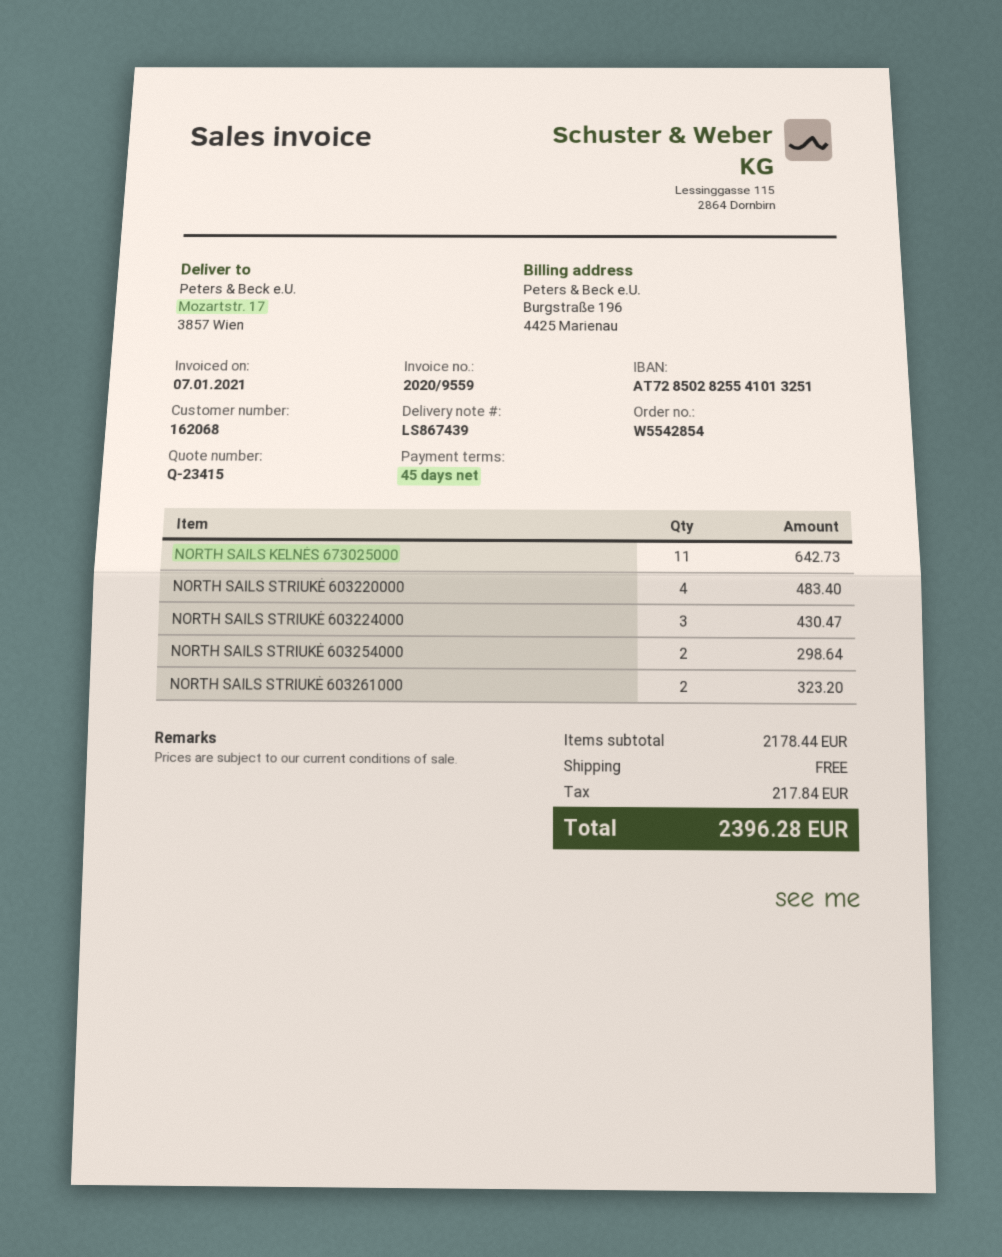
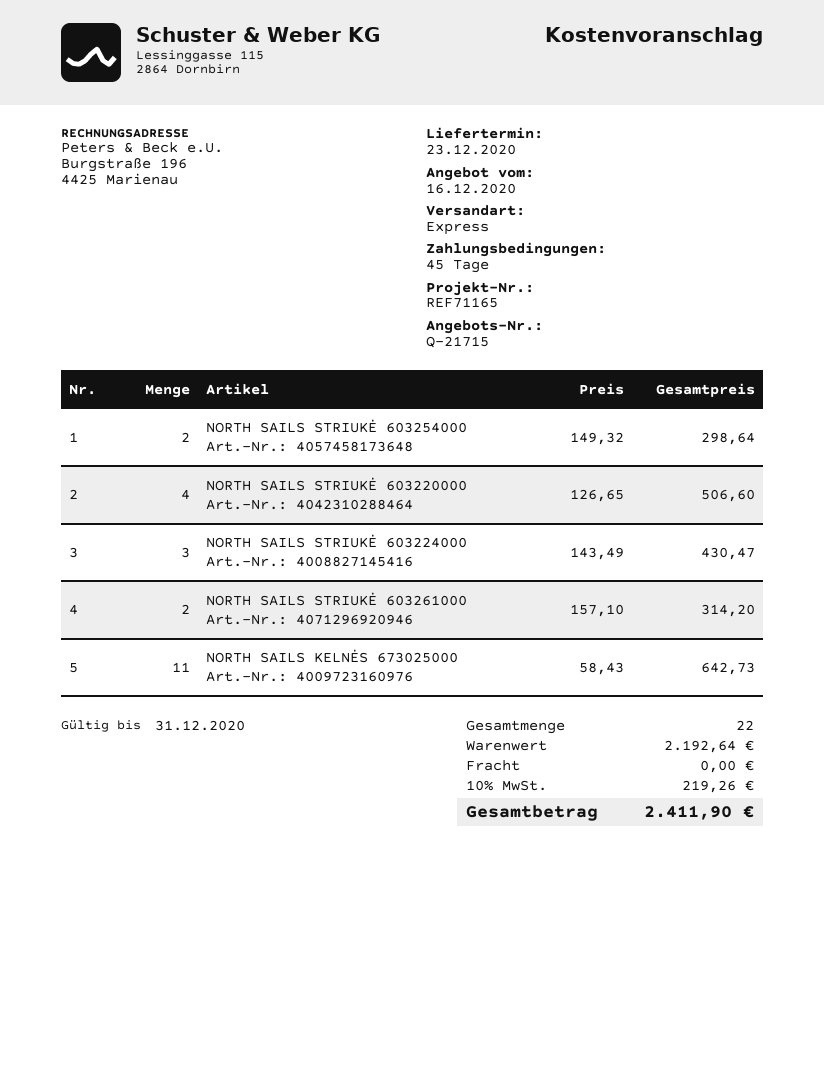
quote number: Q-23415 -> Q-21715
NORTH SAILS STRIUKĖ 603220000: 4 for 483.40 -> 4 for 506.60
NORTH SAILS STRIUKĖ 603261000: 2 for 323.20 -> 2 for 314.20
subtotal: 2178.44 -> 2192.64
tax: 217.84 -> 219.26
total: 2396.28 -> 2411.90

